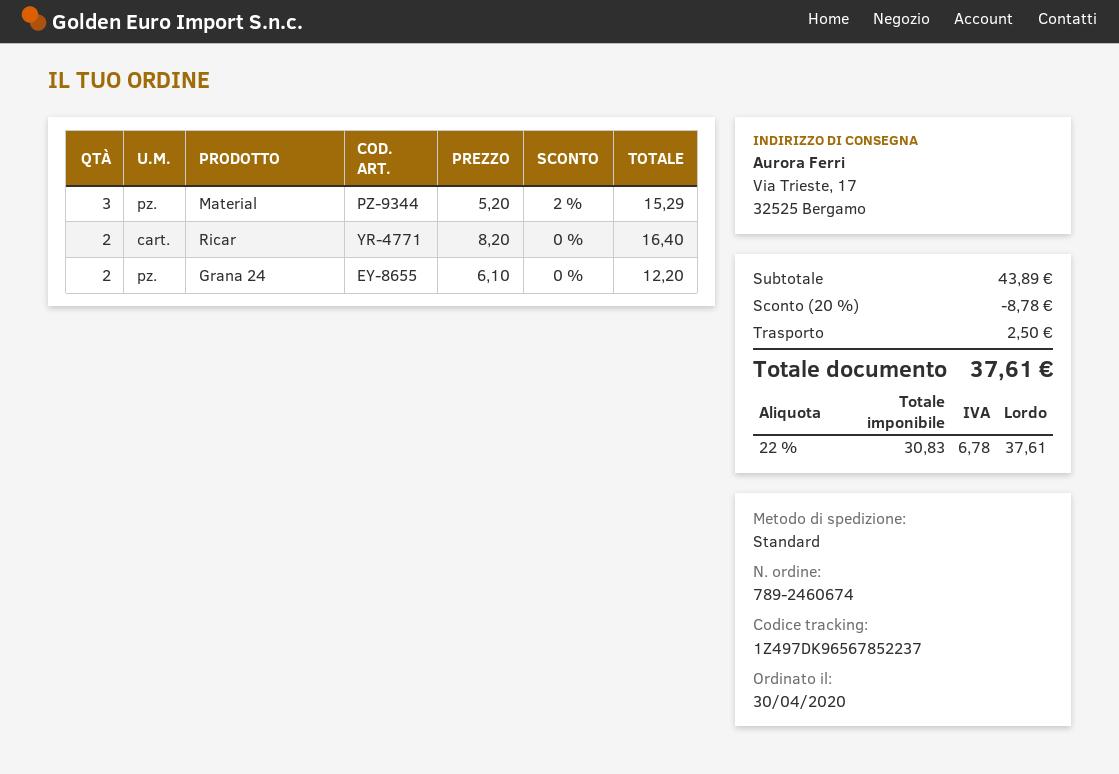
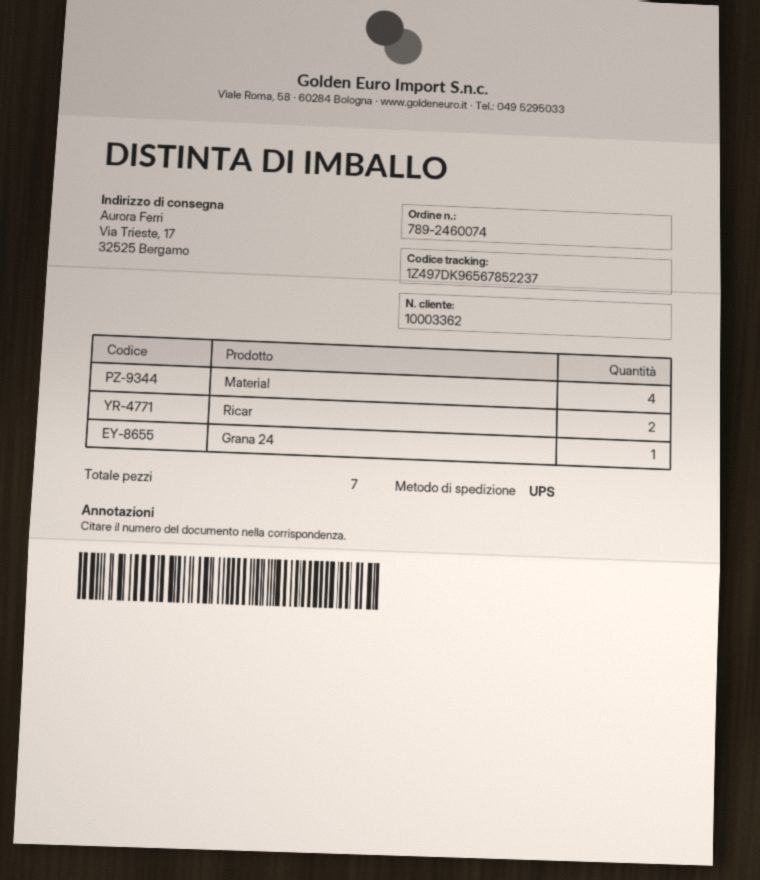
order number: 789-2460674 -> 789-2460074
shipping method: standard -> UPS
Material: 3 -> 4
Grana 24: 2 -> 1

